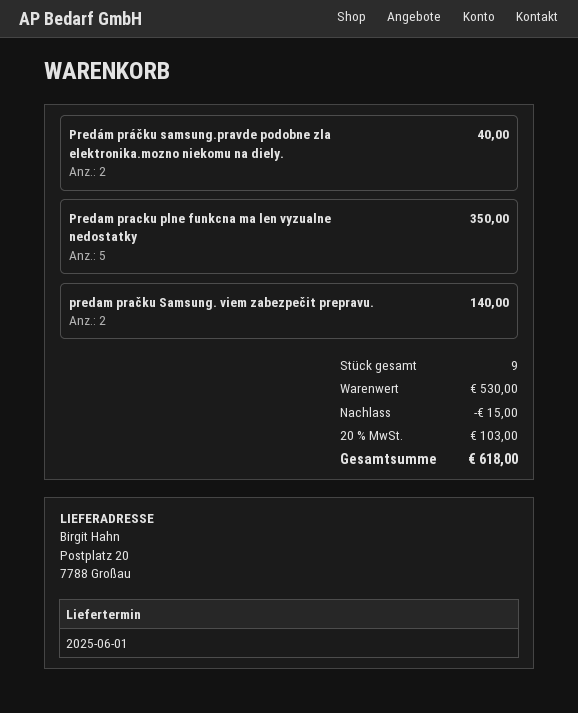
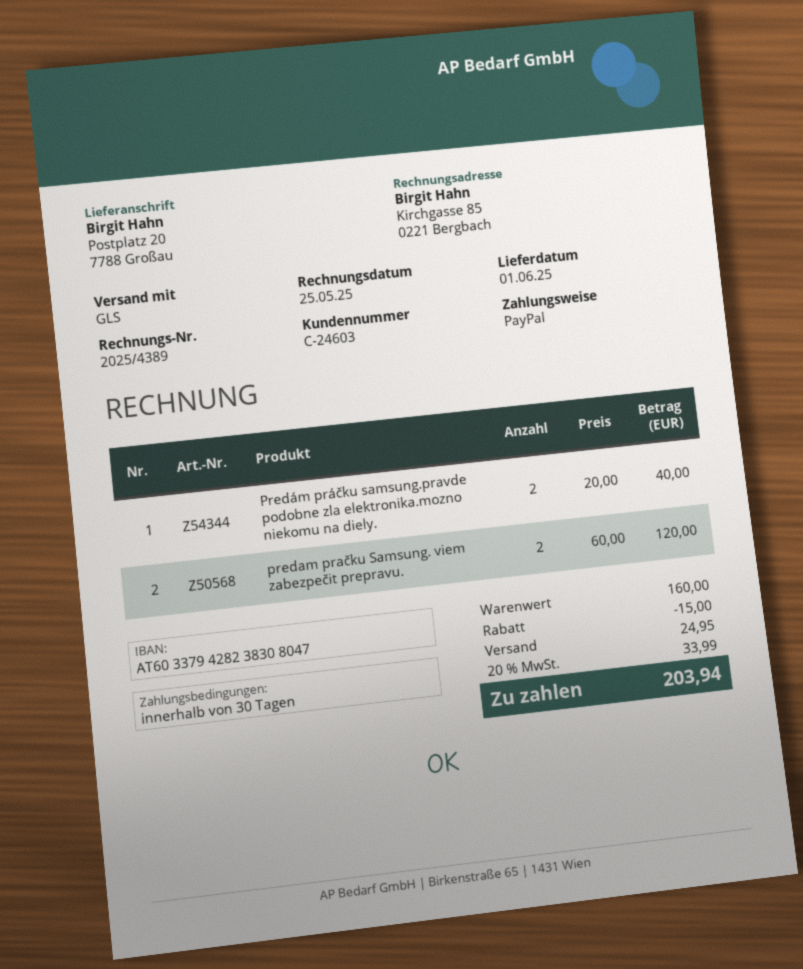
Predam pracku plne funkcna ma len vyzualne nedostatky: 5 for 350.00 -> none
predam pračku Samsung. viem zabezpečit prepravu.: 2 for 140.00 -> 2 for 120.00
subtotal: 530.00 -> 160.00
shipping: none -> 24.95
tax: 20% = 103.00 -> 20% = 33.99
total: 618.00 -> 203.94

